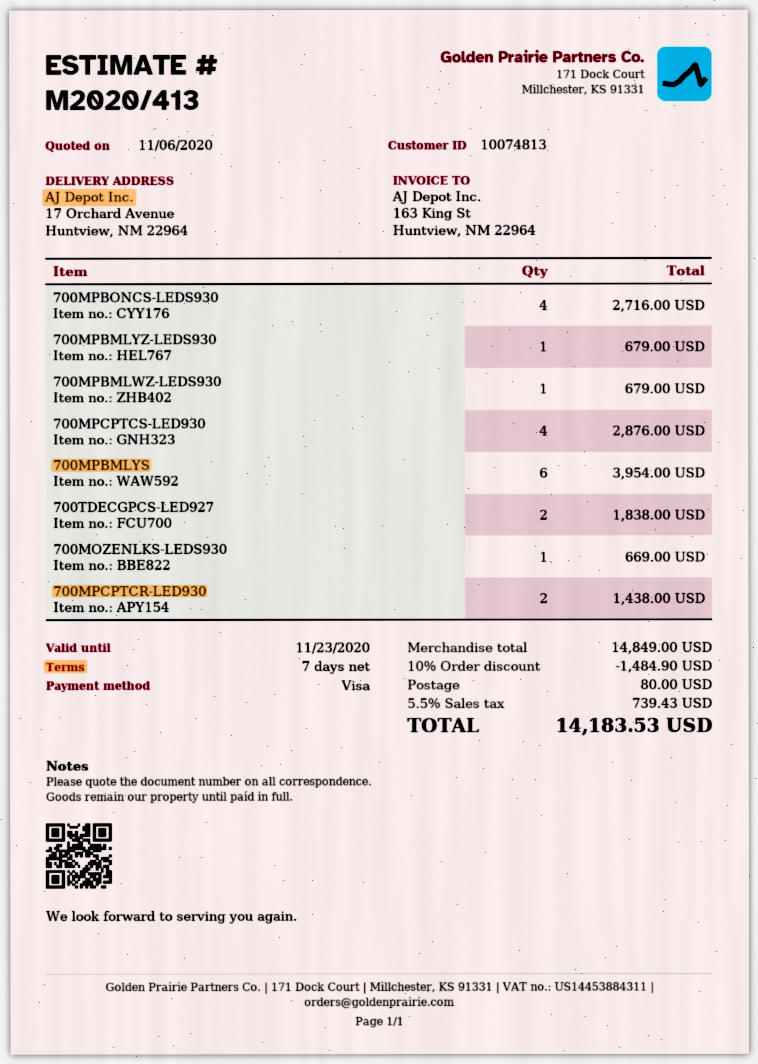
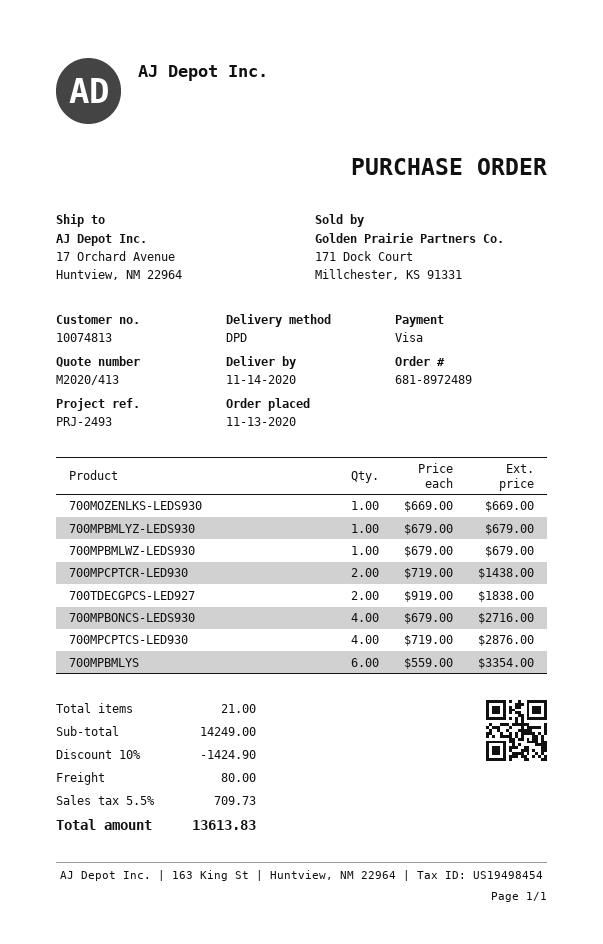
700MPBMLYS: 6 for 3954.00 -> 6 for 3354.00
subtotal: 14849.00 -> 14249.00
discount: 10% = 1484.90 -> 10% = 1424.90
tax: 5.5% = 739.43 -> 5.5% = 709.73
total: 14183.53 -> 13613.83

